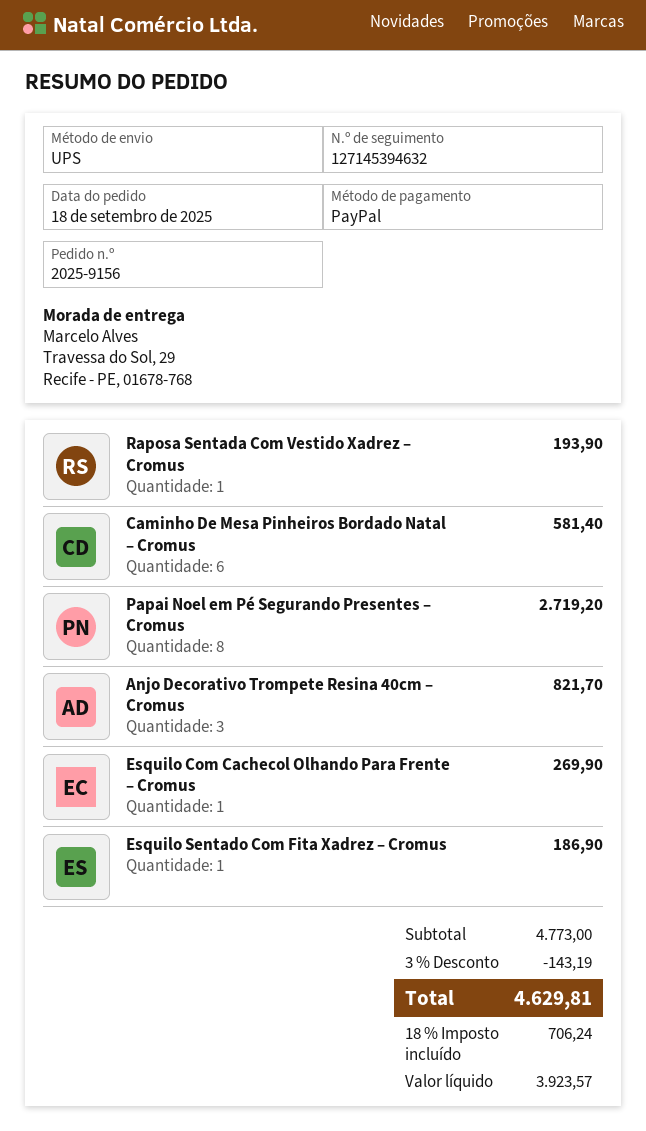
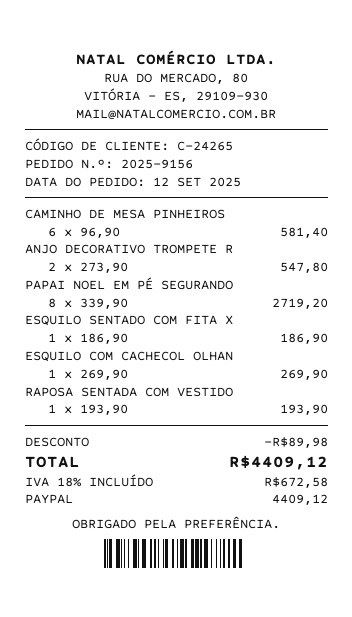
order date: 2025-09-18 -> 2025-09-12
Anjo Decorativo Trompete Resina 40cm – Cromus: 3 for 821.70 -> 2 for 547.80
discount: 143.19 -> 89.98
tax: 18% = 706.24 -> 18% = 672.58
total: 4629.81 -> 4409.12

